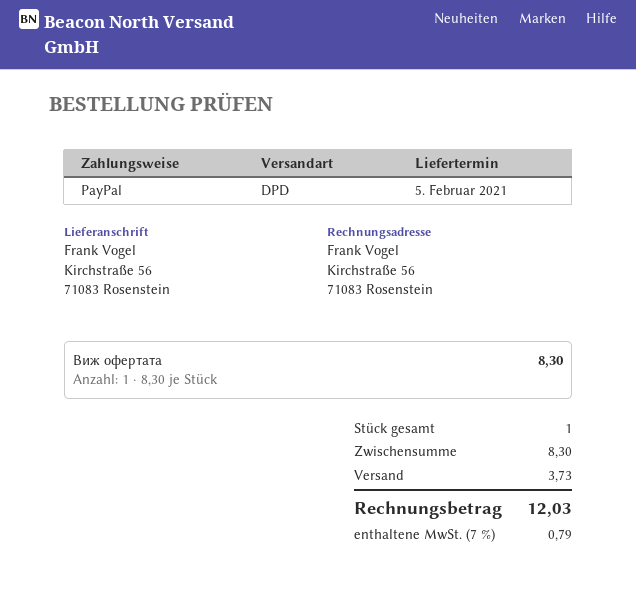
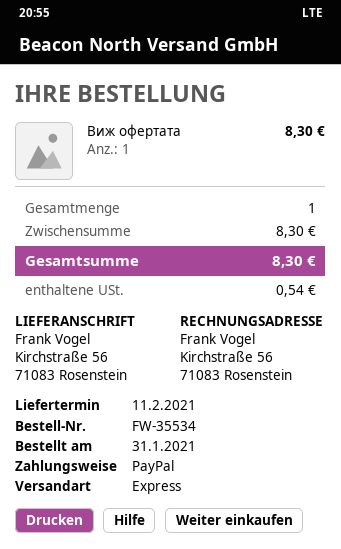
delivery date: 2021-02-05 -> 2021-02-11
shipping method: DPD -> express
shipping: 3.73 -> none
tax: 0.79 -> 0.54
total: 12.03 -> 8.30

